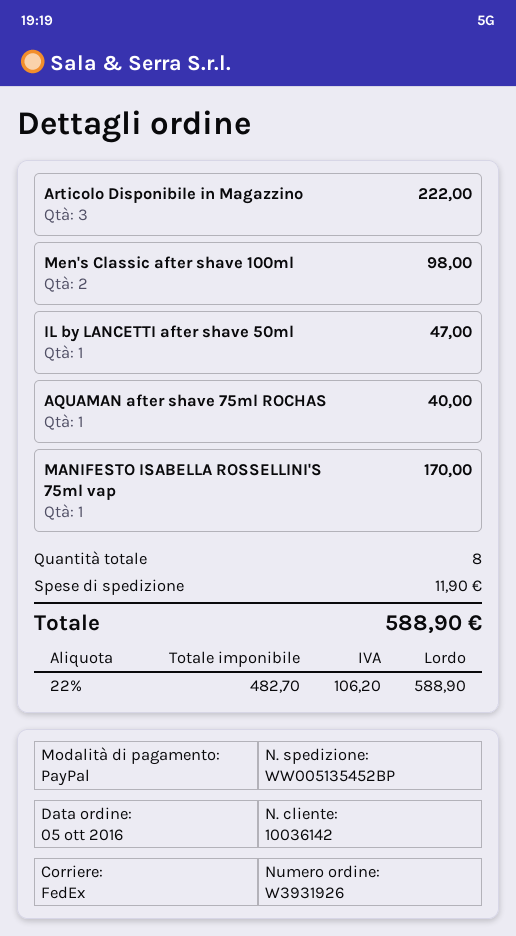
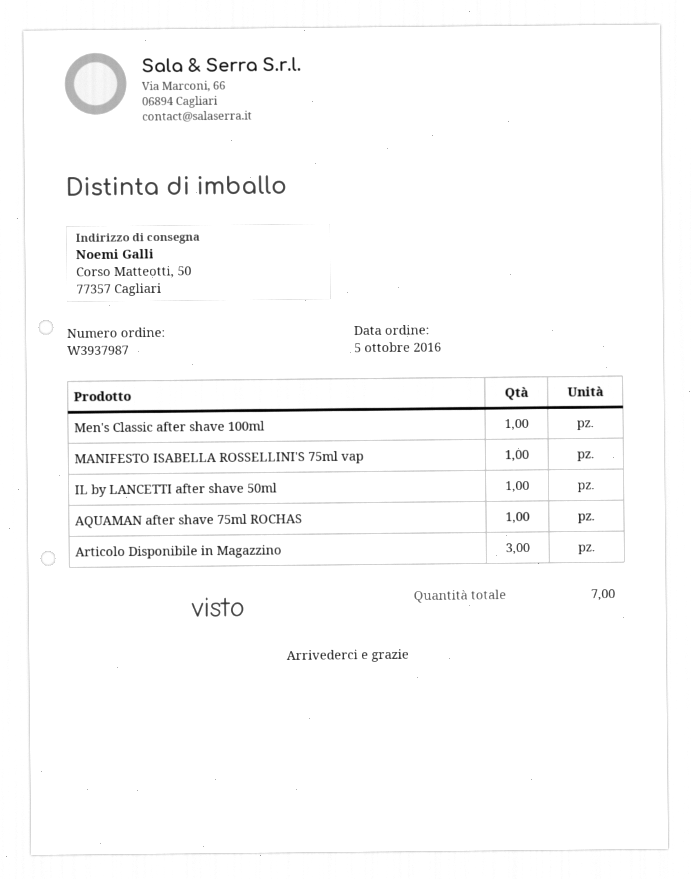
order number: W3931926 -> W3937987
Men's Classic after shave 100ml: 2 -> 1
total quantity: 8 -> 7

